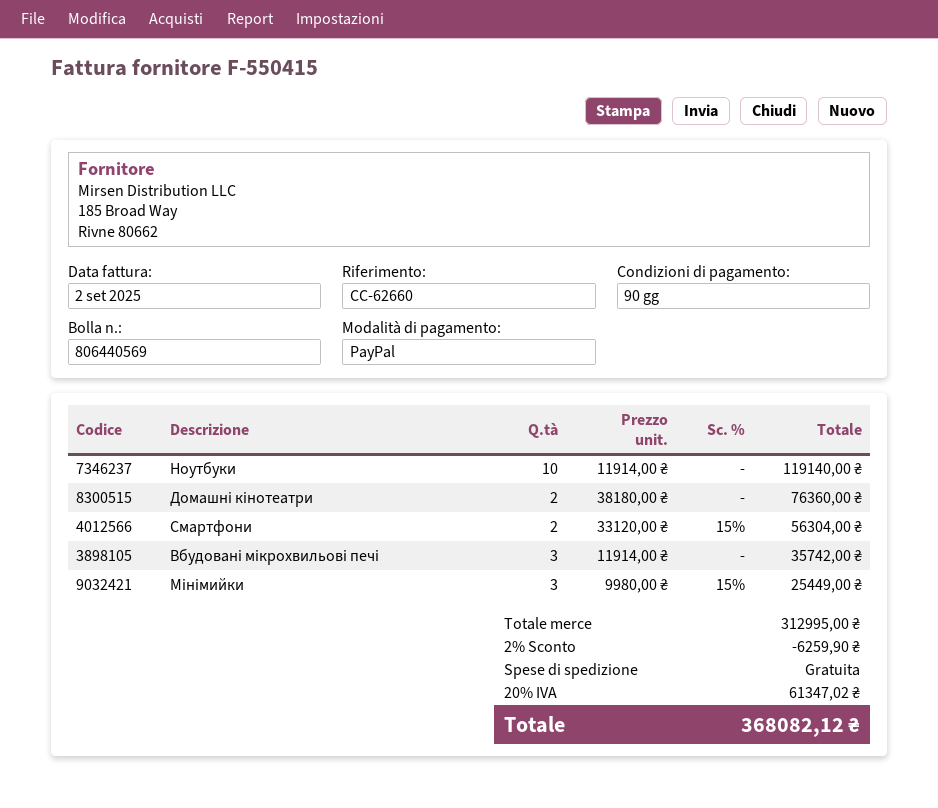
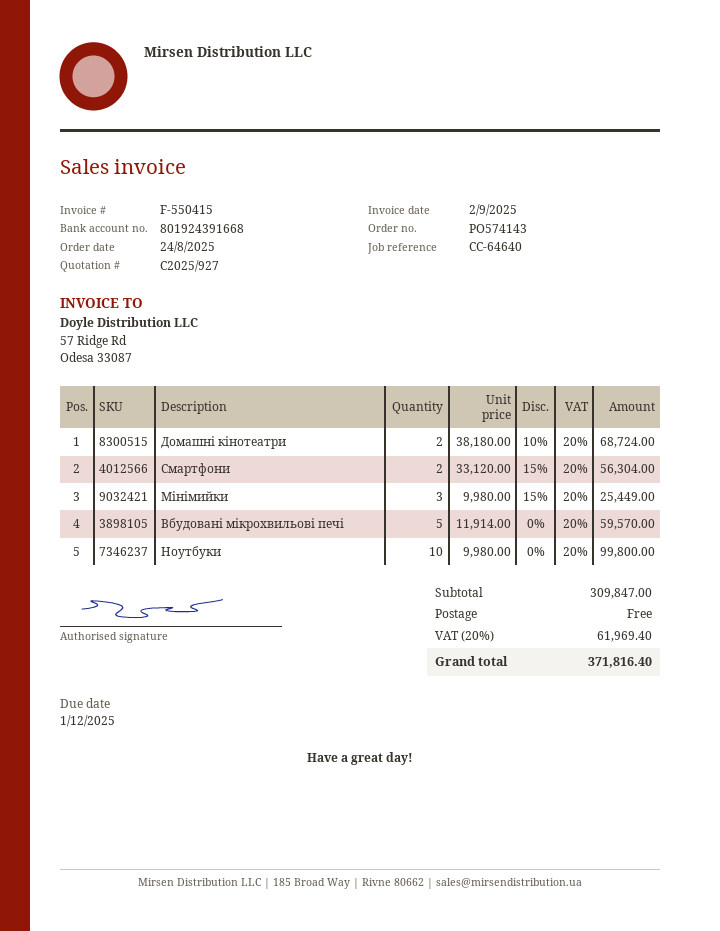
reference: CC-62660 -> CC-64640
Ноутбуки: 10 x 11914.00 = 119140.00 -> 10 x 9980.00 = 99800.00
Домашні кінотеатри: 2 x 38180.00 = 76360.00 -> 2 x 38180.00 - 10% = 68724.00
Вбудовані мікрохвильові печі: 3 x 11914.00 = 35742.00 -> 5 x 11914.00 = 59570.00
subtotal: 312995.00 -> 309847.00
discount: 2% = 6259.90 -> none
tax: 20% = 61347.02 -> 20% = 61969.40
total: 368082.12 -> 371816.40

